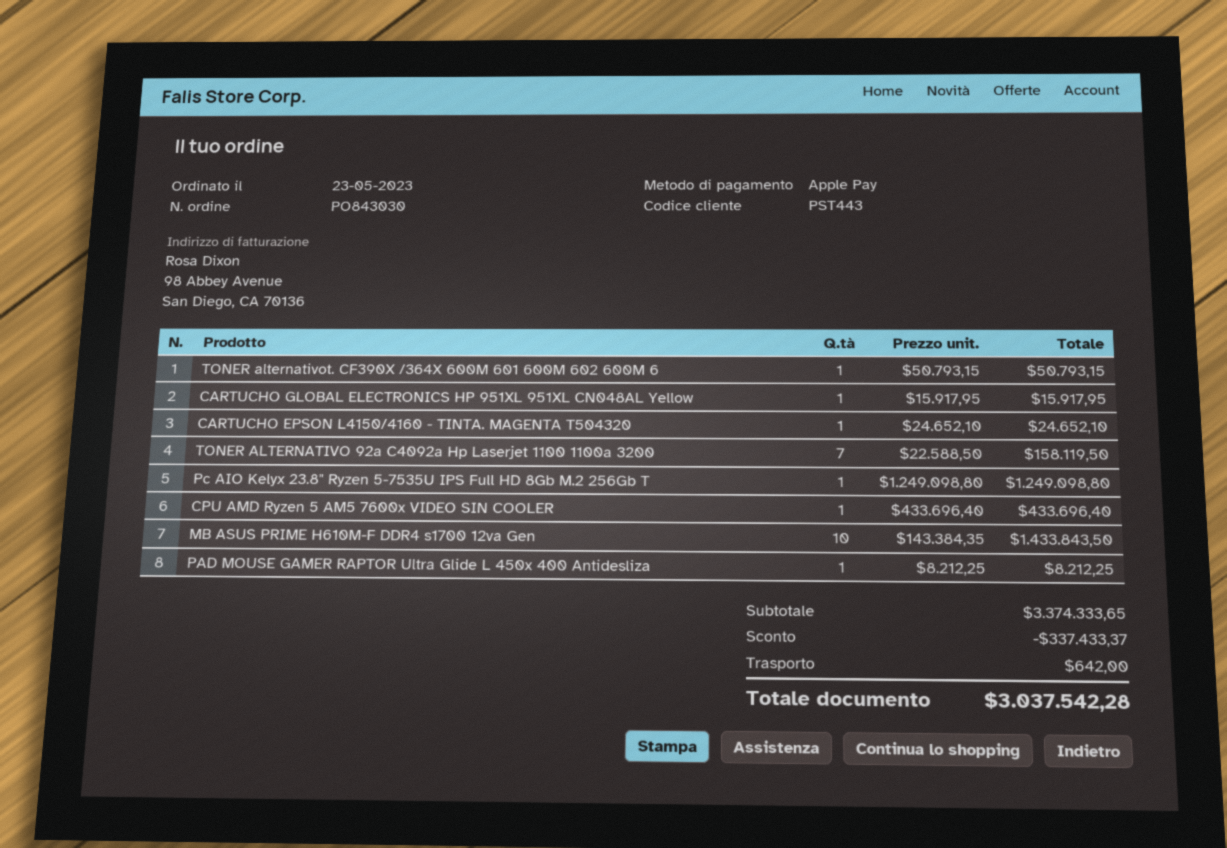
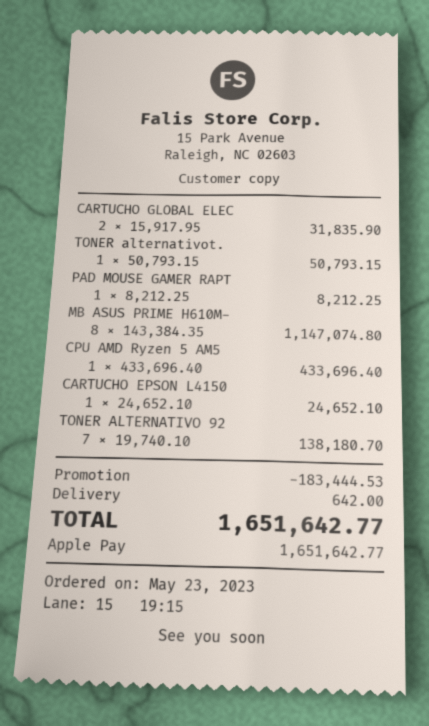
CARTUCHO GLOBAL ELECTRONICS HP 951XL 951XL CN048AL Yellow: 1 x 15917.95 = 15917.95 -> 2 x 15917.95 = 31835.90
TONER ALTERNATIVO 92a C4092a Hp Laserjet 1100 1100a 3200: 7 x 22588.50 = 158119.50 -> 7 x 19740.10 = 138180.70
Pc AIO Kelyx 23.8" Ryzen 5-7535U IPS Full HD 8Gb M.2 256Gb T: 1 x 1249098.80 = 1249098.80 -> none
MB ASUS PRIME H610M-F DDR4 s1700 12va Gen: 10 x 143384.35 = 1433843.50 -> 8 x 143384.35 = 1147074.80
discount: 337433.37 -> 183444.53
total: 3037542.28 -> 1651642.77

